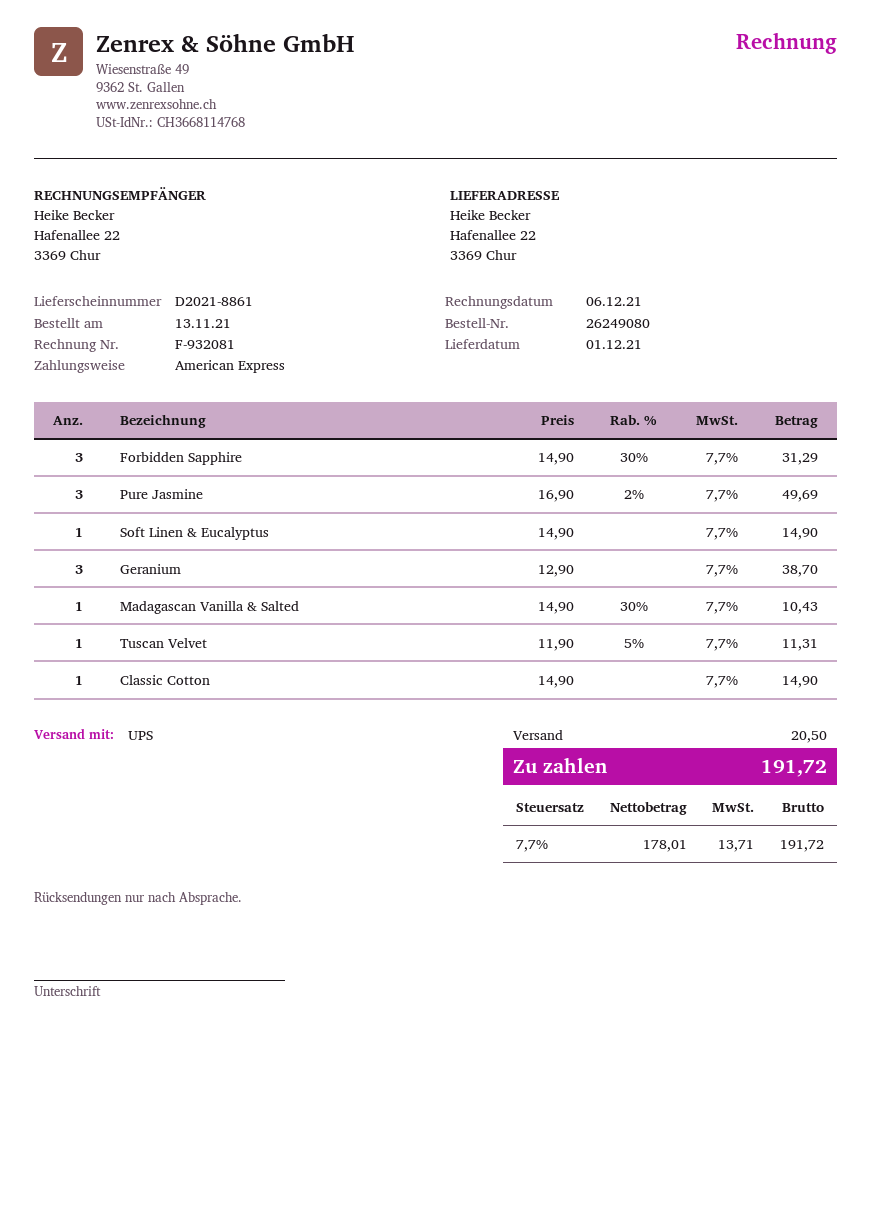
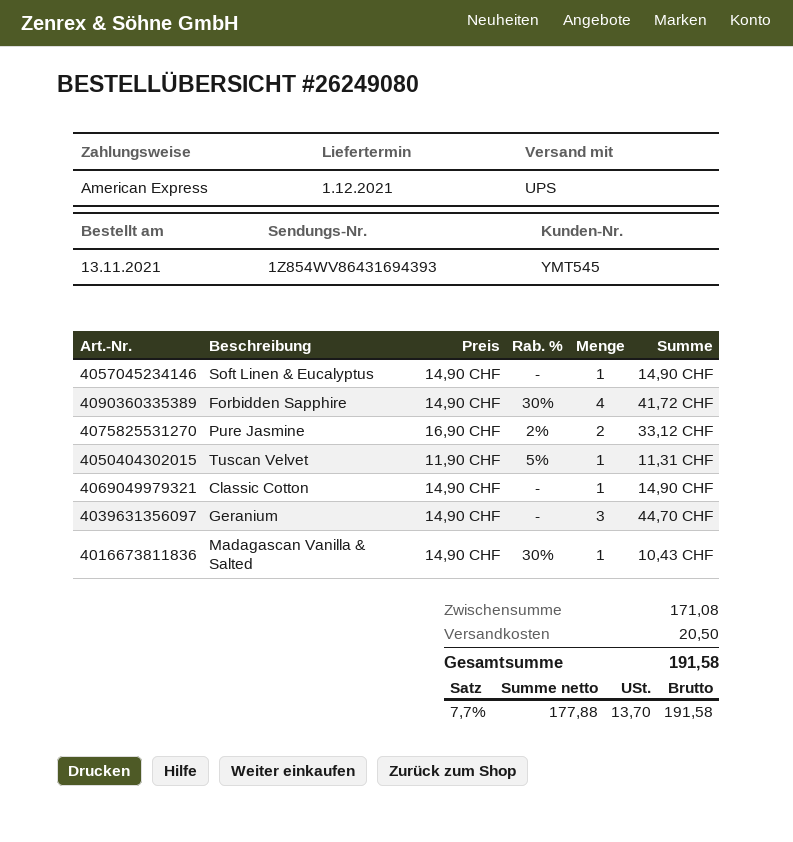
Forbidden Sapphire: 3 x 14.90 - 30% = 31.29 -> 4 x 14.90 - 30% = 41.72
Pure Jasmine: 3 x 16.90 - 2% = 49.69 -> 2 x 16.90 - 2% = 33.12
Geranium: 3 x 12.90 = 38.70 -> 3 x 14.90 = 44.70
net: 178.01 -> 177.88
tax: 7.7% = 13.71 -> 7.7% = 13.70
total: 191.72 -> 191.58

